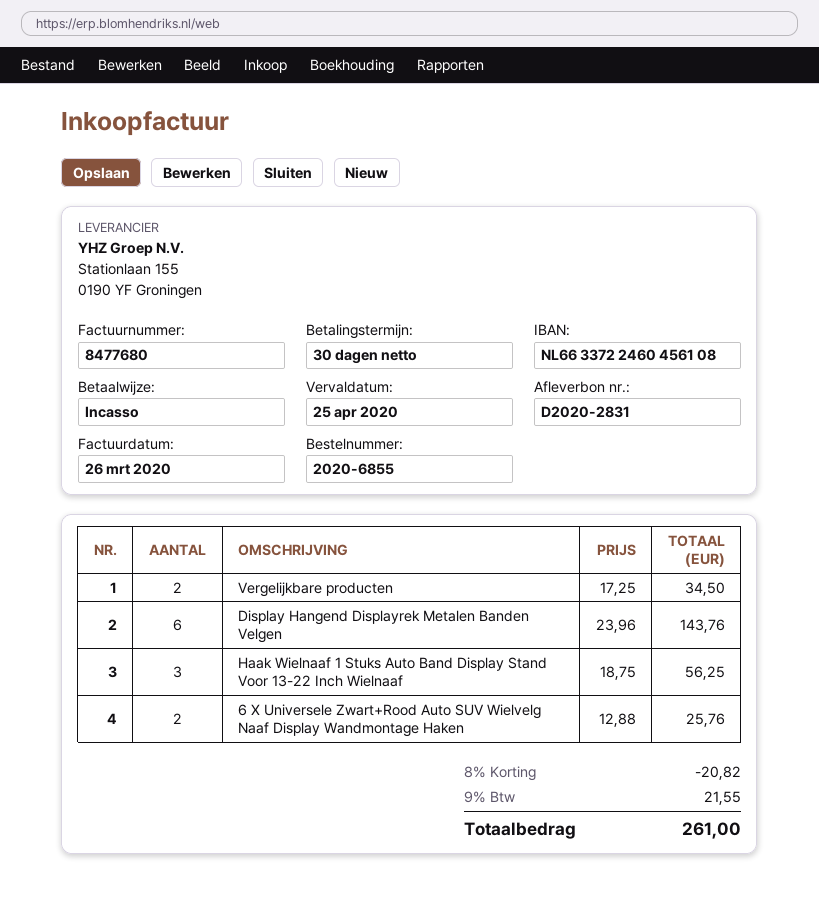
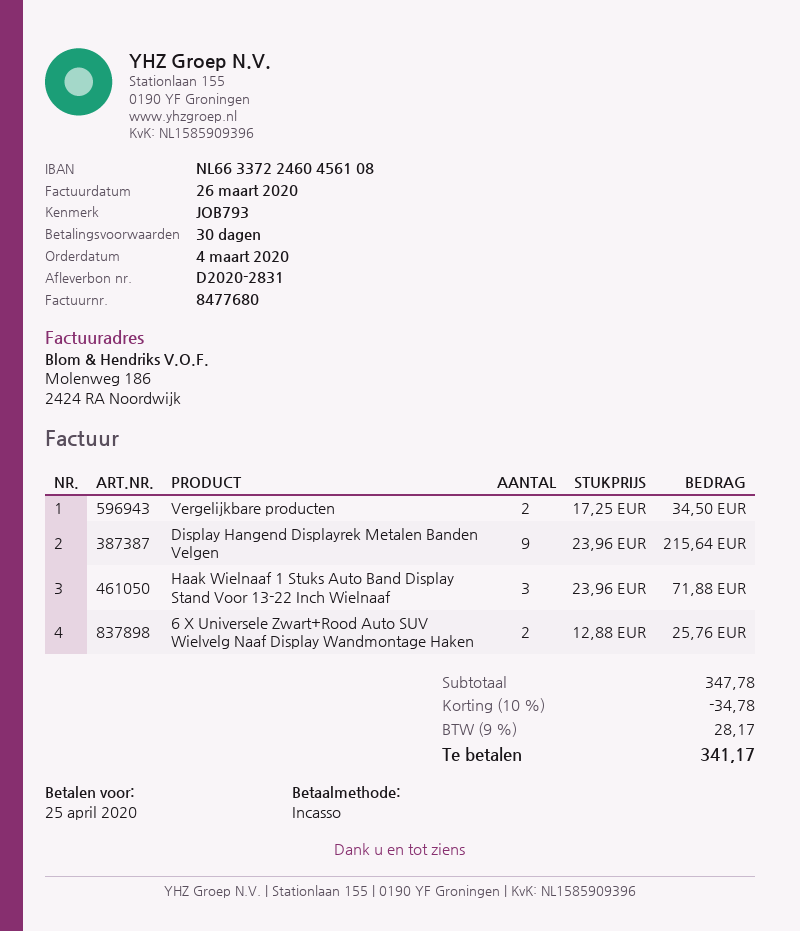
Display Hangend Displayrek Metalen Banden Velgen: 6 x 23.96 = 143.76 -> 9 x 23.96 = 215.64
Haak Wielnaaf 1 Stuks Auto Band Display Stand Voor 13-22 Inch Wielnaaf: 3 x 18.75 = 56.25 -> 3 x 23.96 = 71.88
discount: 8% = 20.82 -> 10% = 34.78
tax: 9% = 21.55 -> 9% = 28.17
total: 261.00 -> 341.17

